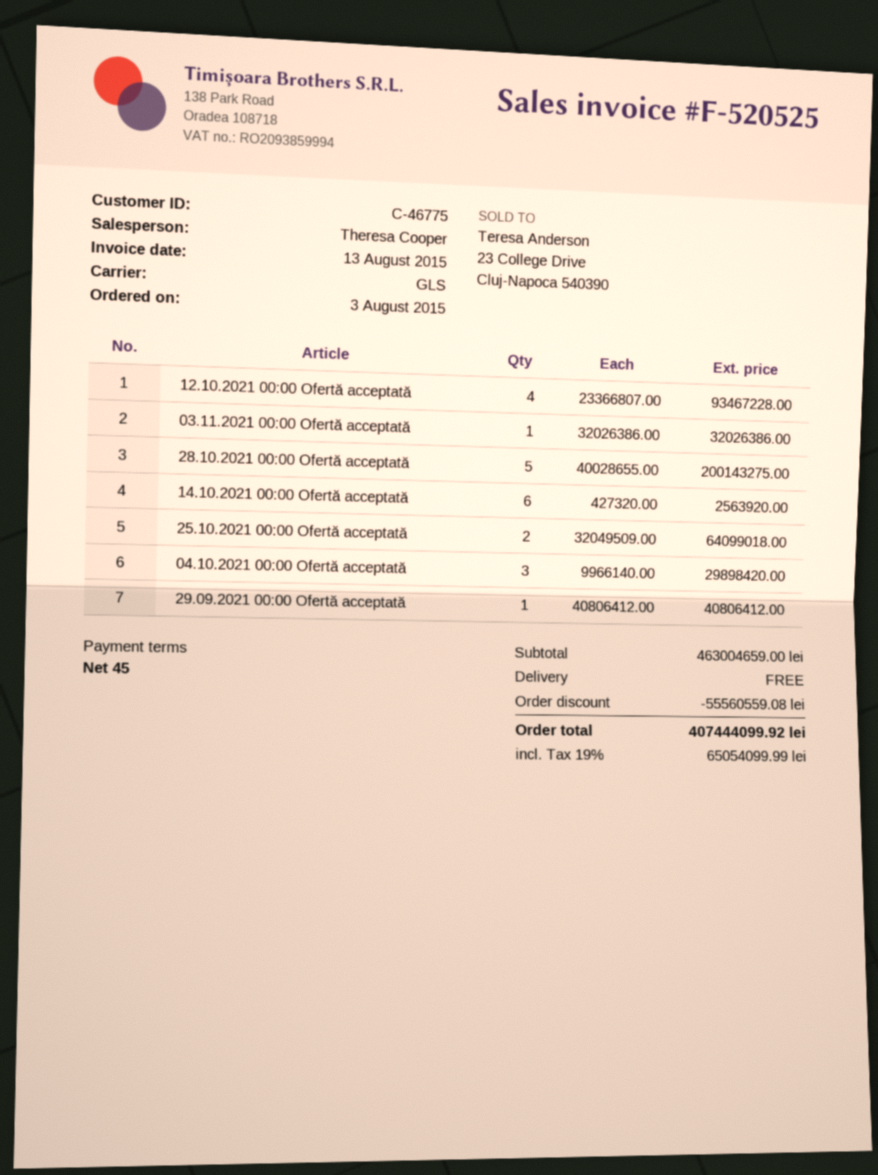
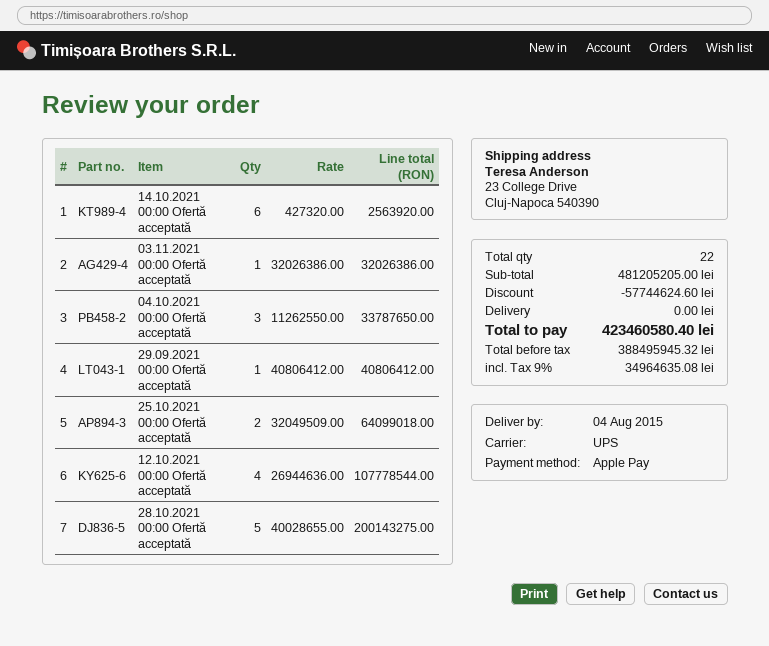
shipping method: GLS -> UPS
12.10.2021 00:00 Ofertă acceptată: 4 x 23366807.00 = 93467228.00 -> 4 x 26944636.00 = 107778544.00
04.10.2021 00:00 Ofertă acceptată: 3 x 9966140.00 = 29898420.00 -> 3 x 11262550.00 = 33787650.00
subtotal: 463004659.00 -> 481205205.00
discount: 55560559.08 -> 57744624.60
tax: 19% = 65054099.99 -> 9% = 34964635.08
total: 407444099.92 -> 423460580.40

